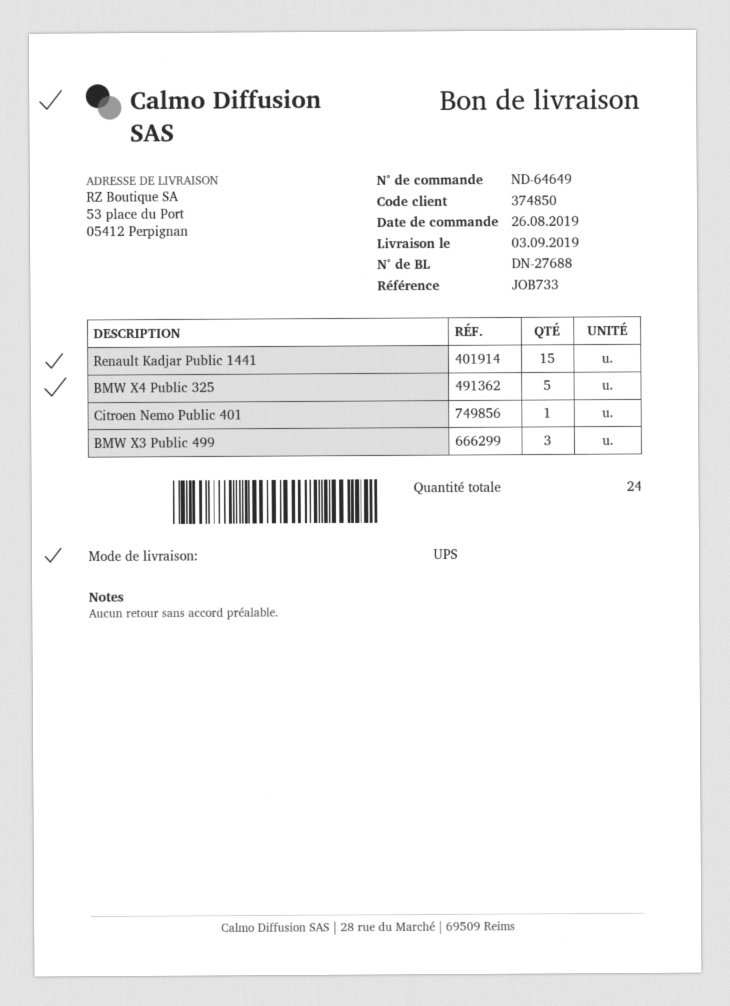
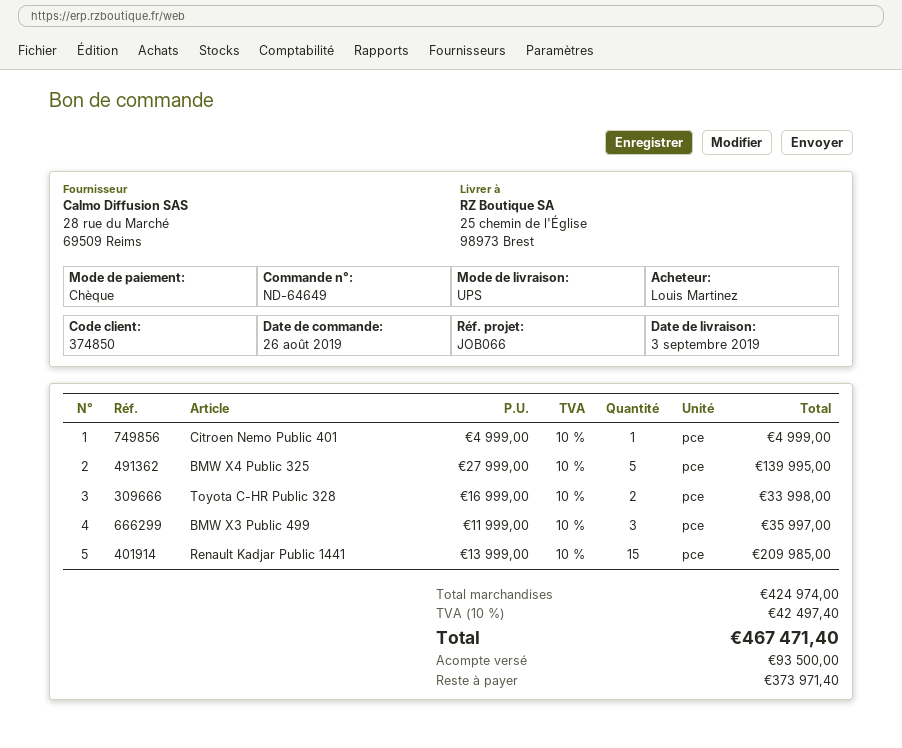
reference: JOB733 -> JOB066
ship to: 53 place du Port, 05412 Perpignan -> 25 chemin de l'Église, 98973 Brest
Toyota C-HR Public 328: none -> 2

